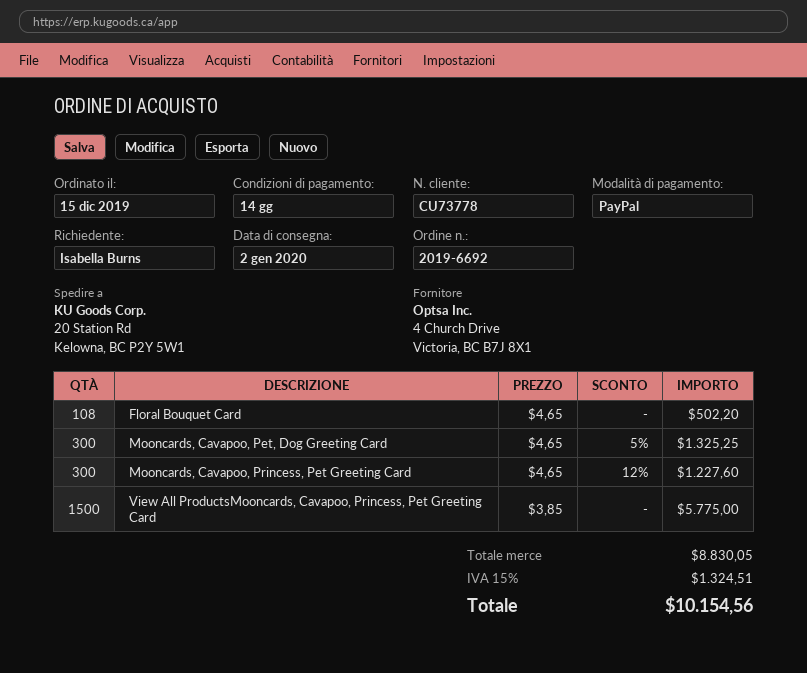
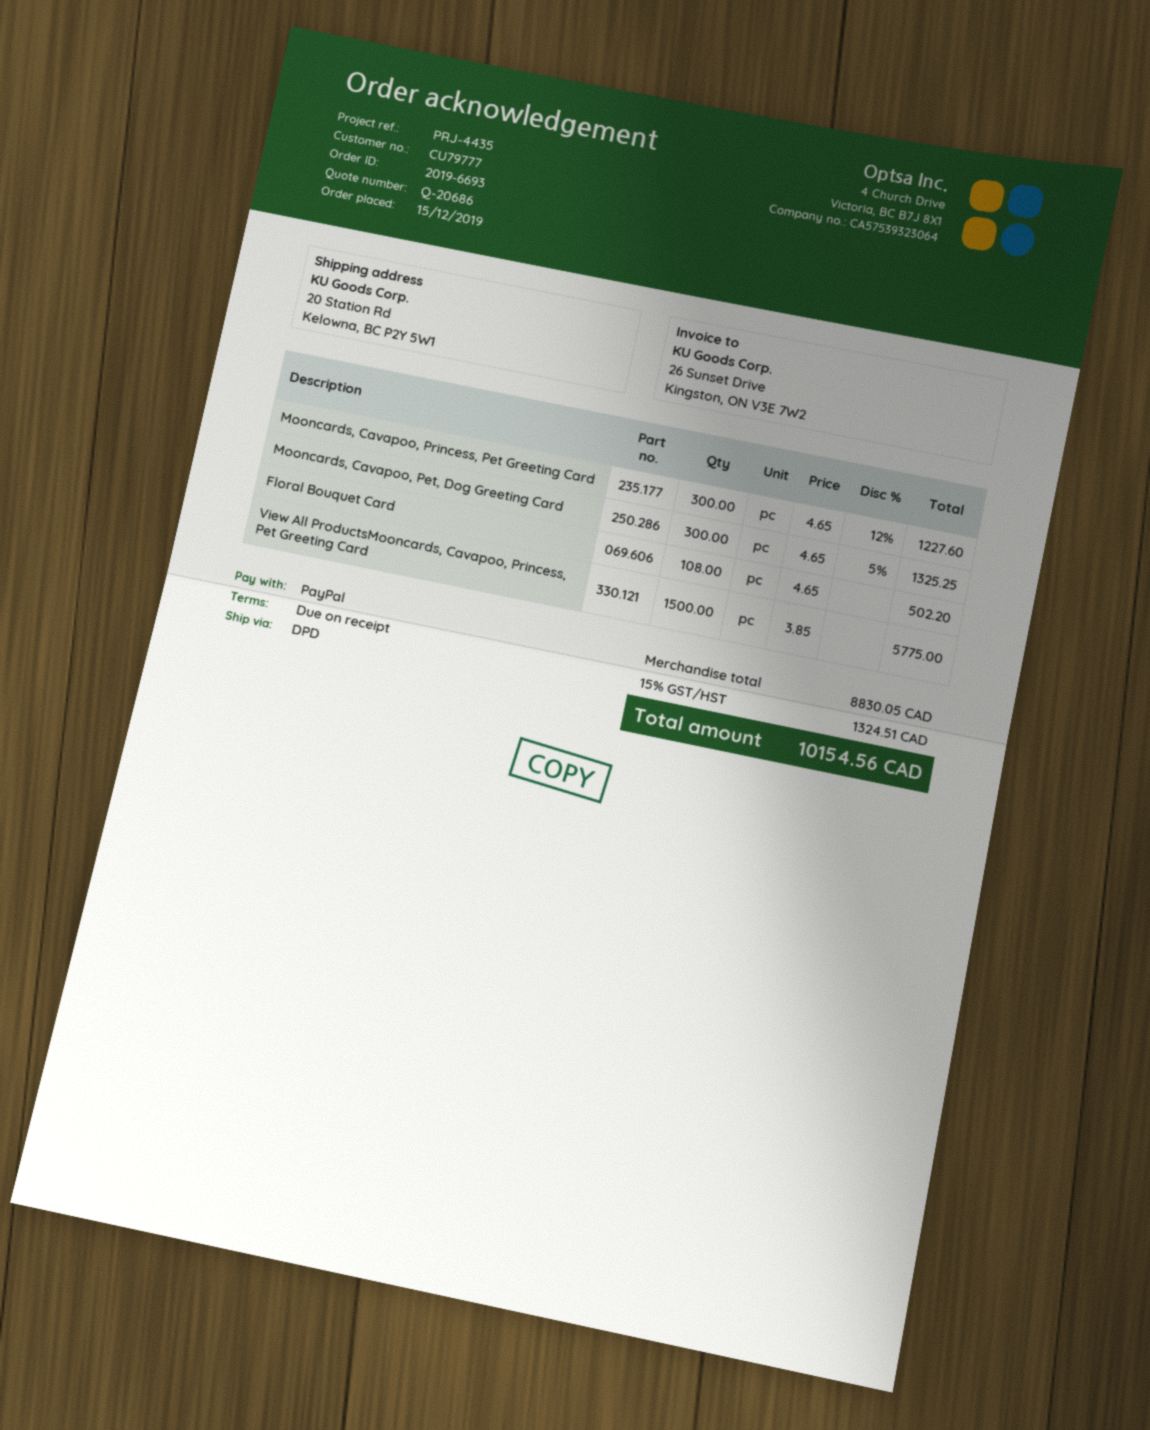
order number: 2019-6692 -> 2019-6693
payment terms: 14 days -> on receipt
customer number: CU73778 -> CU79777

